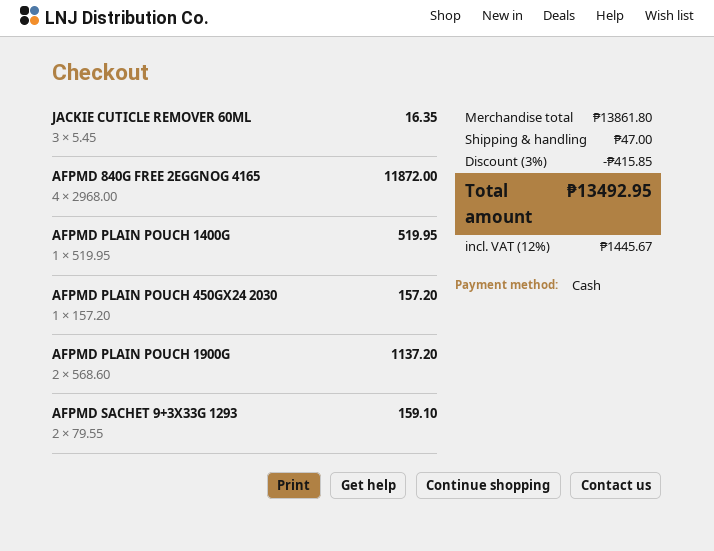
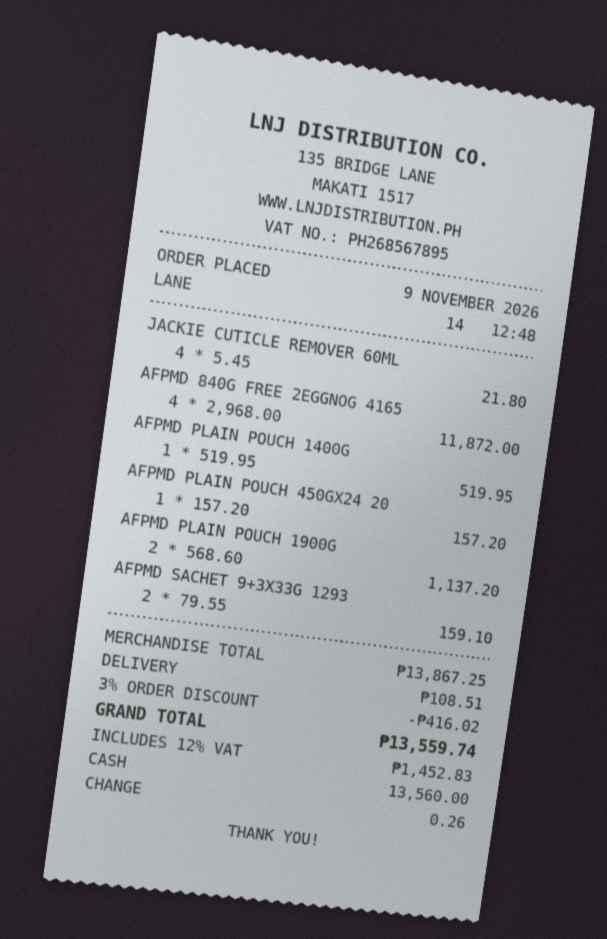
JACKIE CUTICLE REMOVER 60ML: 3 x 5.45 = 16.35 -> 4 x 5.45 = 21.80
subtotal: 13861.80 -> 13867.25
discount: 3% = 415.85 -> 3% = 416.02
shipping: 47.00 -> 108.51
tax: 12% = 1445.67 -> 12% = 1452.83
total: 13492.95 -> 13559.74

